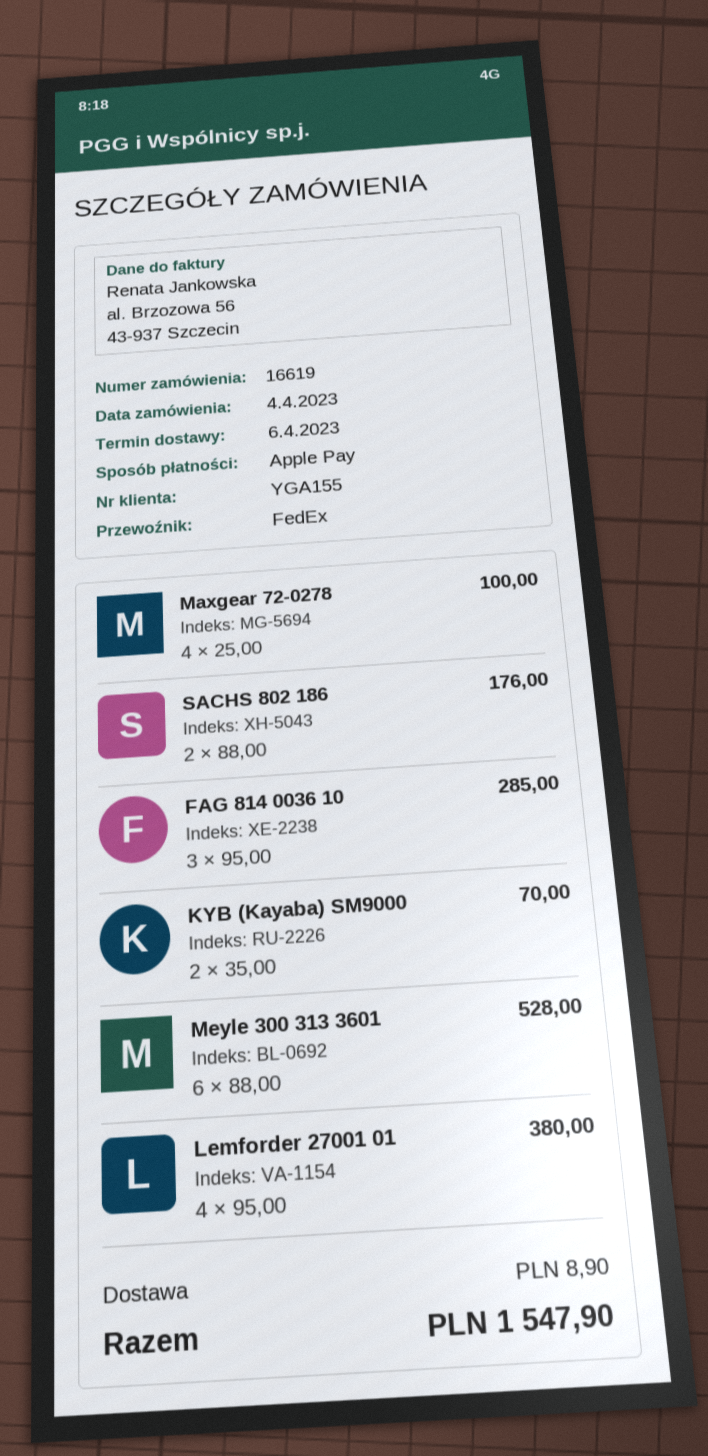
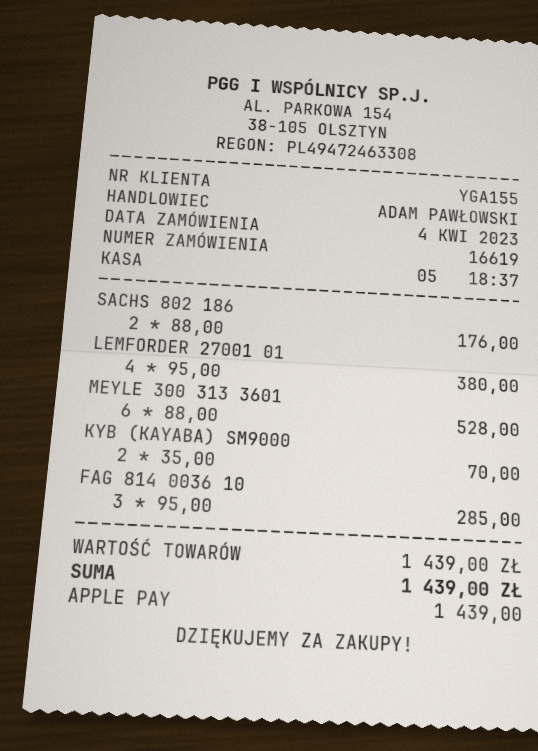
Maxgear 72-0278: 4 x 25.00 = 100.00 -> none
shipping: 8.90 -> none
total: 1547.90 -> 1439.00

